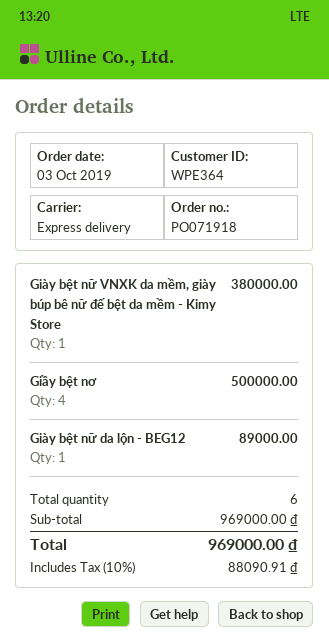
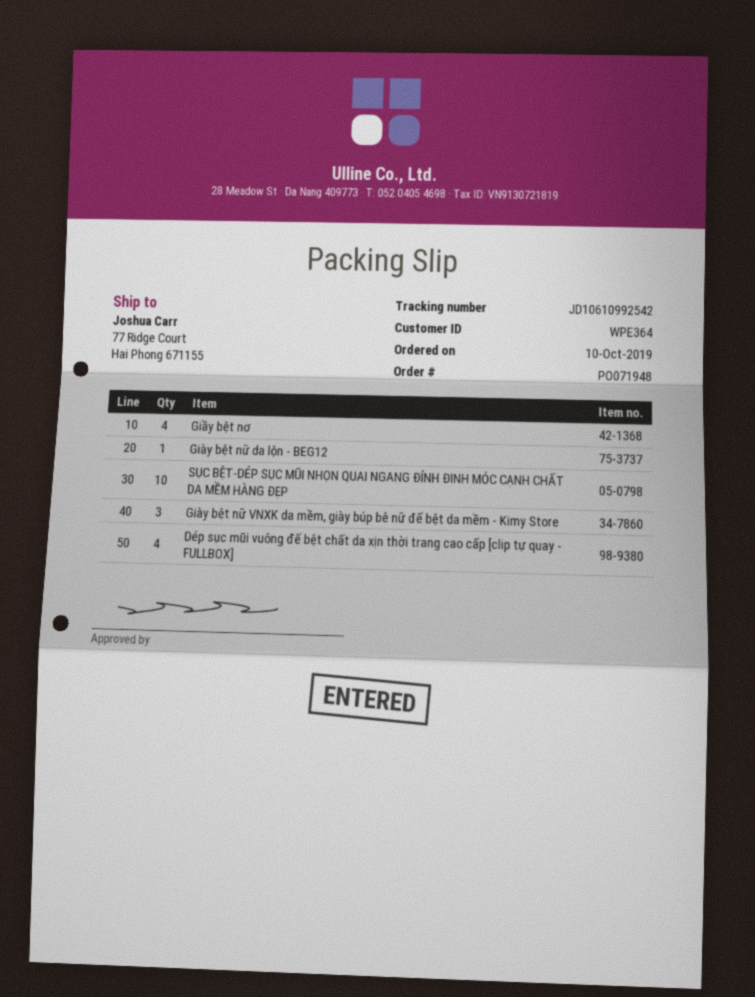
order number: PO071918 -> PO071948
order date: 2019-10-03 -> 2019-10-10
Giày bệt nữ VNXK da mềm, giày búp bê nữ đế bệt da mềm - Kimy Store: 1 -> 3
SỤC BỆT-DÉP SỤC MŨI NHỌN QUAI NGANG ĐÍNH ĐINH MÓC CẠNH CHẤT DA MỀM HÀNG ĐẸP: none -> 10
Dép sục mũi vuông đế bệt chất da xịn thời trang cao cấp [clip tự quay - FULLBOX]: none -> 4

